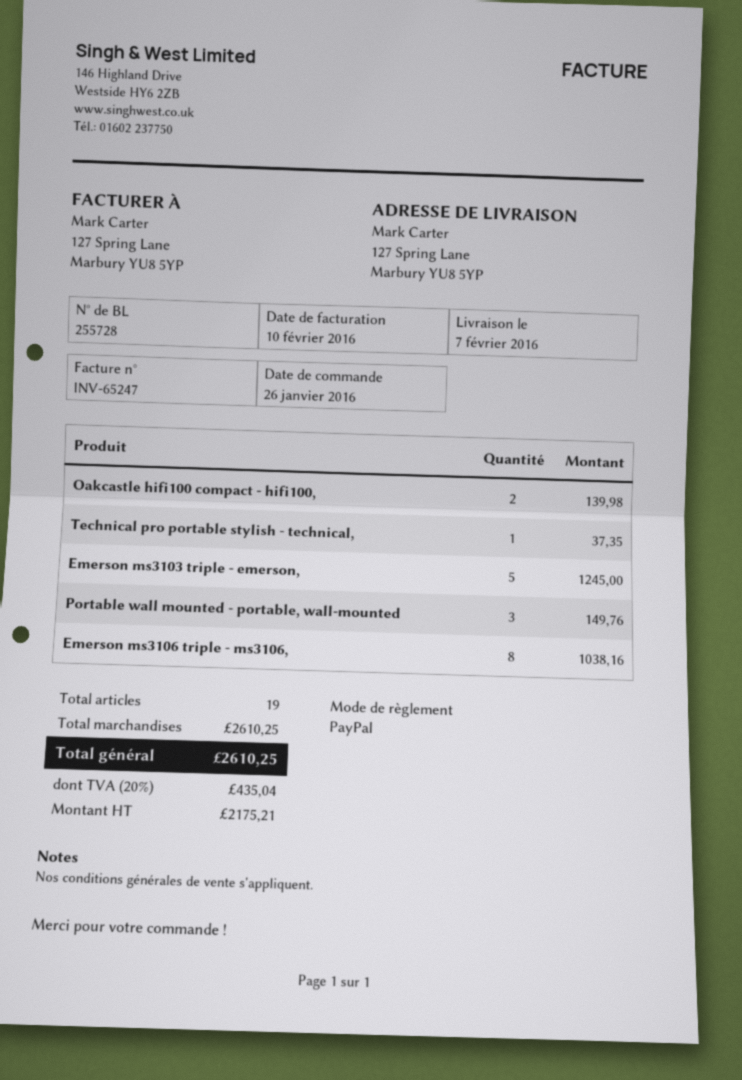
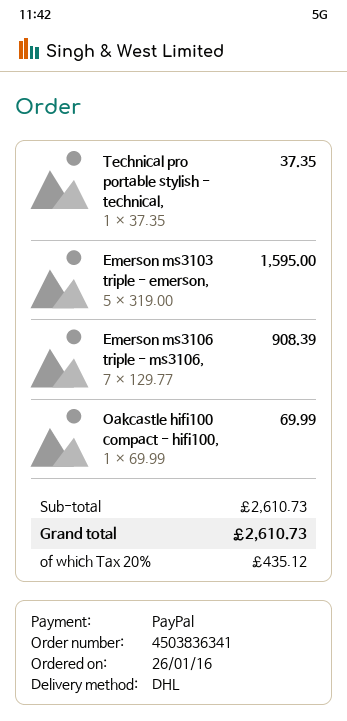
Oakcastle hifi100 compact - hifi100,: 2 for 139.98 -> 1 for 69.99
Emerson ms3103 triple - emerson,: 5 for 1245.00 -> 5 for 1595.00
Portable wall mounted - portable, wall-mounted: 3 for 149.76 -> none
Emerson ms3106 triple - ms3106,: 8 for 1038.16 -> 7 for 908.39
subtotal: 2610.25 -> 2610.73
tax: 20% = 435.04 -> 20% = 435.12
total: 2610.25 -> 2610.73

